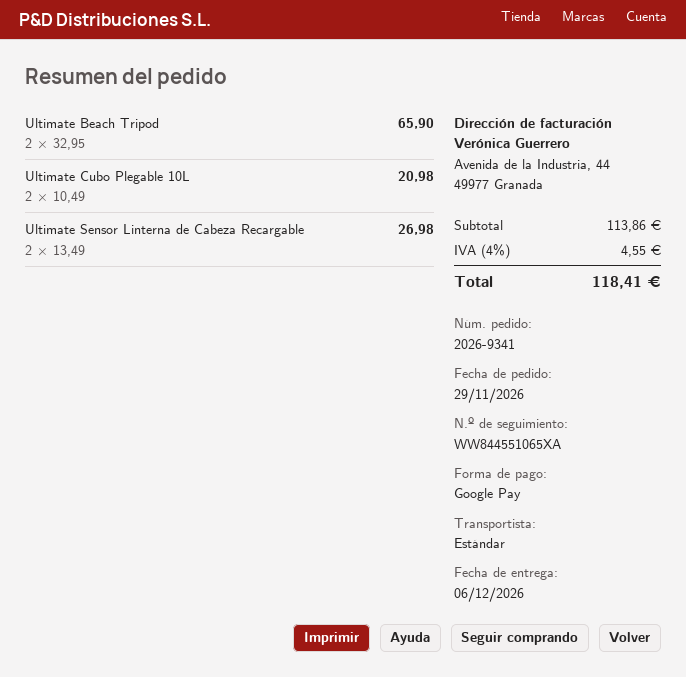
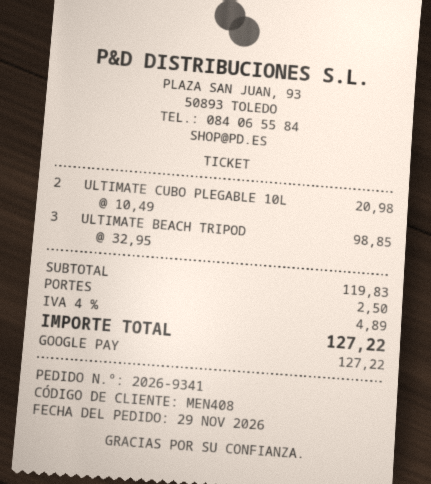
Ultimate Beach Tripod: 2 x 32.95 = 65.90 -> 3 x 32.95 = 98.85
Ultimate Sensor Linterna de Cabeza Recargable: 2 x 13.49 = 26.98 -> none
subtotal: 113.86 -> 119.83
shipping: none -> 2.50
tax: 4% = 4.55 -> 4% = 4.89
total: 118.41 -> 127.22

